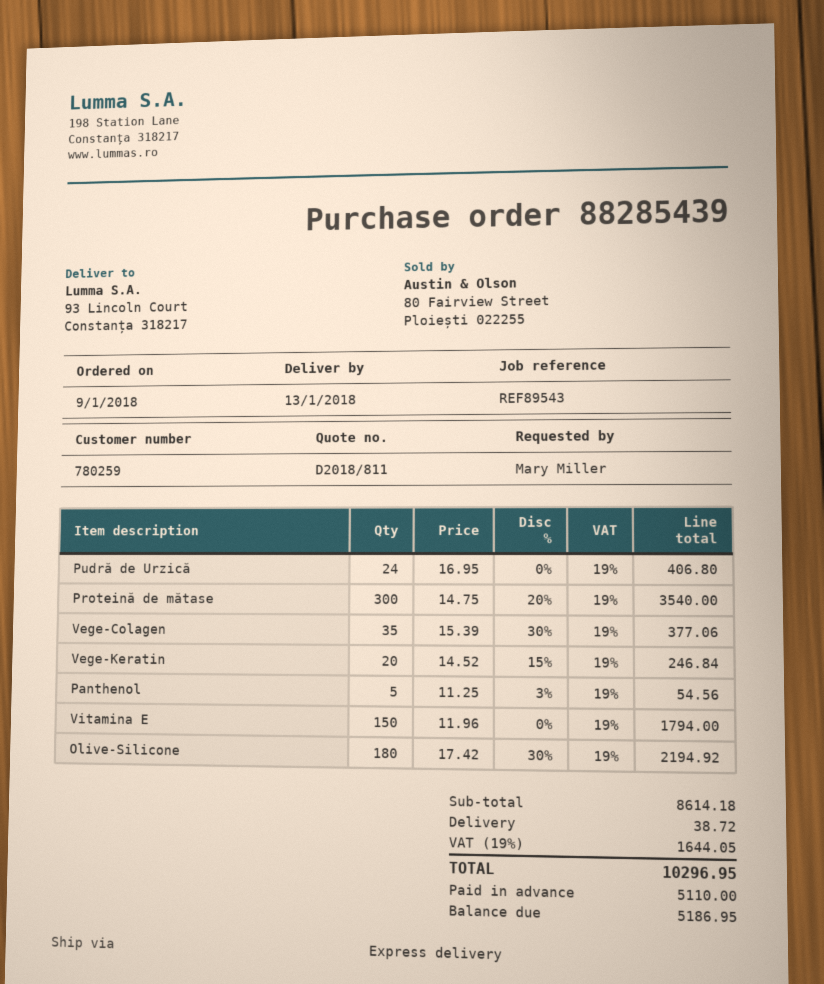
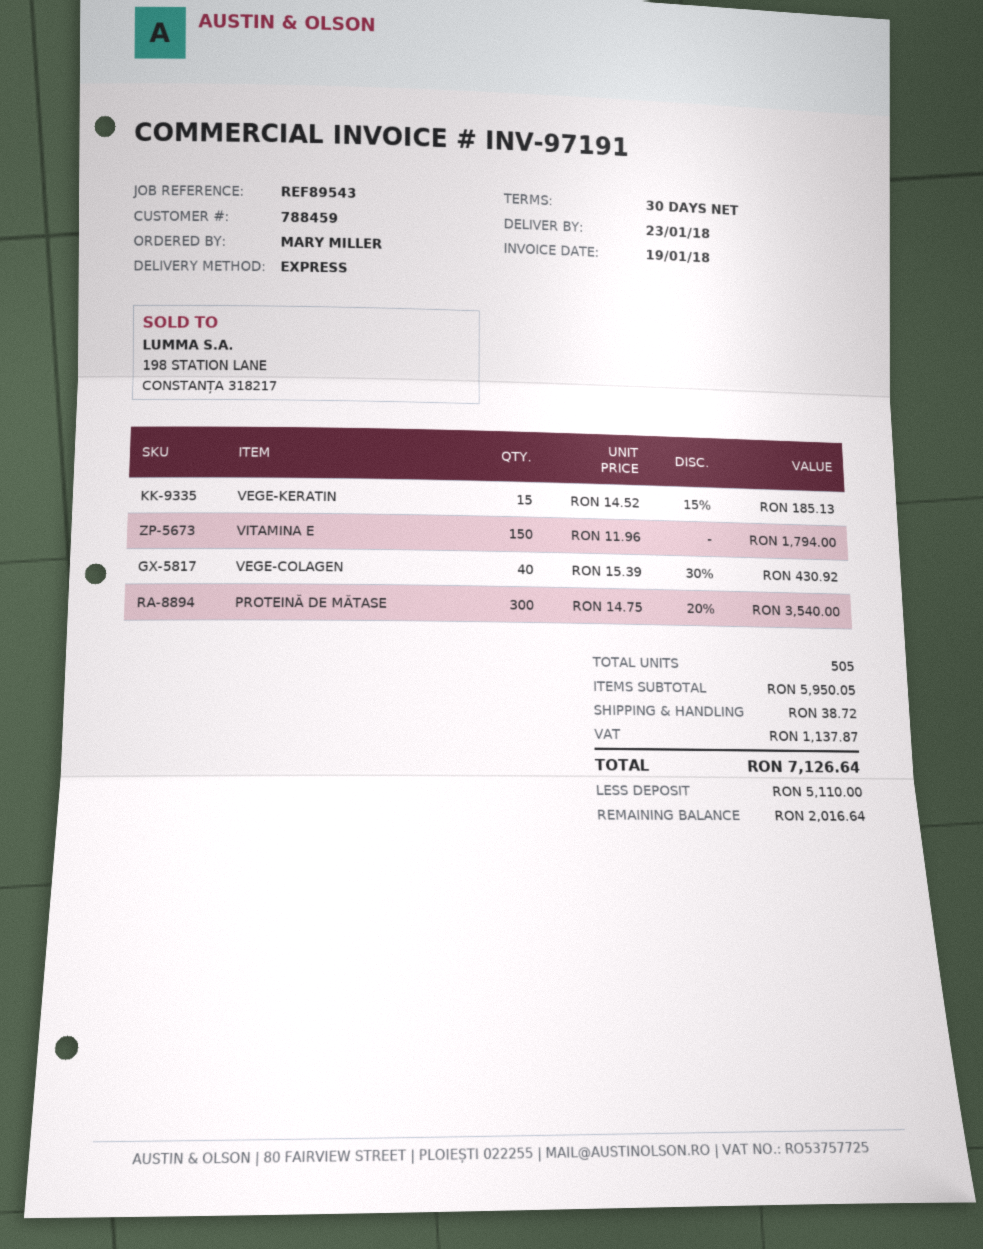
delivery date: 2018-01-13 -> 2018-01-23
customer number: 780259 -> 788459
Pudră de Urzică: 24 x 16.95 = 406.80 -> none
Vege-Colagen: 35 x 15.39 - 30% = 377.06 -> 40 x 15.39 - 30% = 430.92
Vege-Keratin: 20 x 14.52 - 15% = 246.84 -> 15 x 14.52 - 15% = 185.13
Panthenol: 5 x 11.25 - 3% = 54.56 -> none
Olive-Silicone: 180 x 17.42 - 30% = 2194.92 -> none
subtotal: 8614.18 -> 5950.05
tax: 1644.05 -> 1137.87
total: 10296.95 -> 7126.64
balance: 5186.95 -> 2016.64

